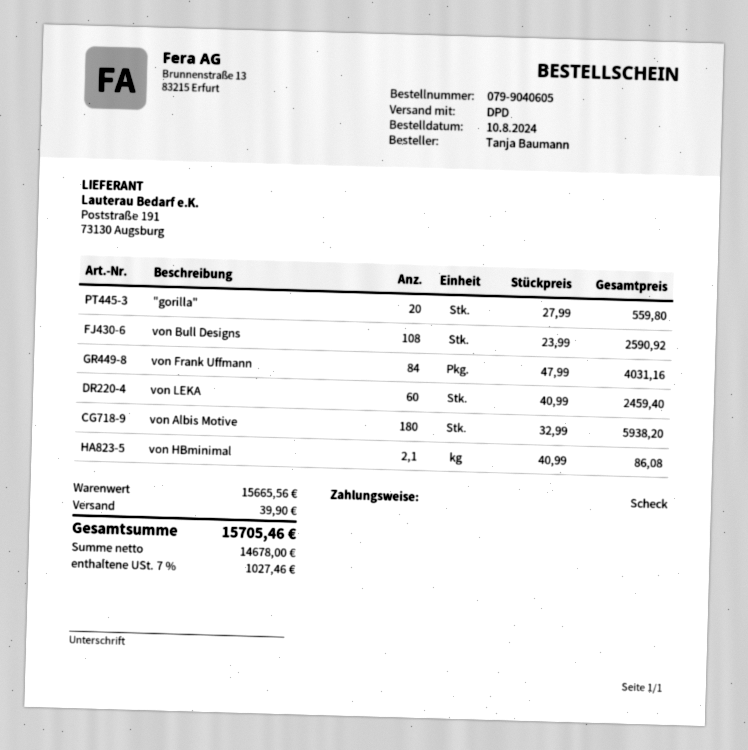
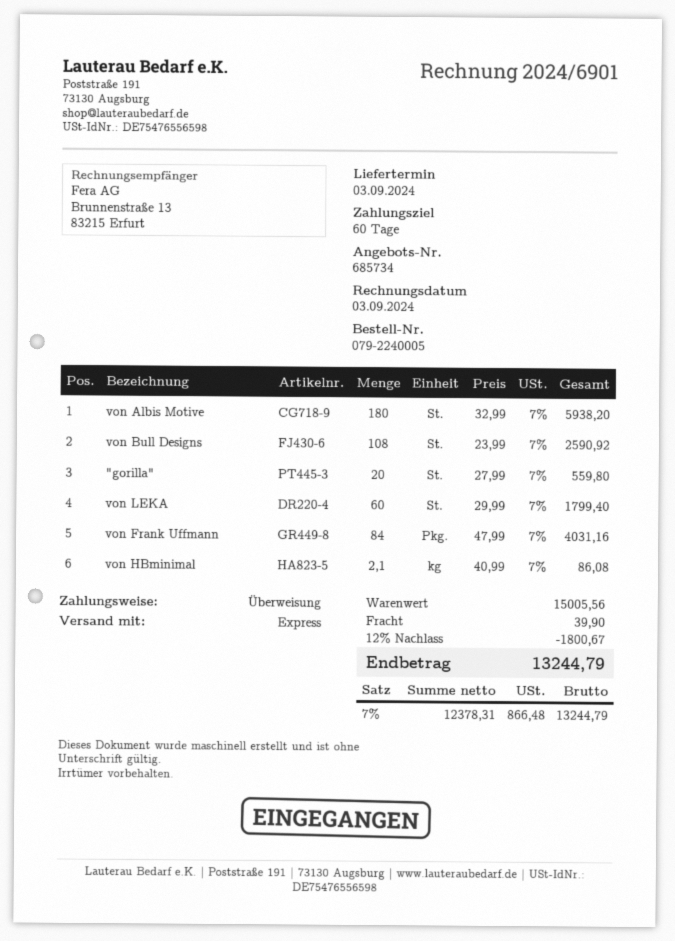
order number: 079-9040605 -> 079-2240005
payment method: cheque -> bank transfer
shipping method: DPD -> express
von LEKA: 60 x 40.99 = 2459.40 -> 60 x 29.99 = 1799.40
subtotal: 15665.56 -> 15005.56
discount: none -> 12% = 1800.67
net: 14678.00 -> 12378.31
tax: 7% = 1027.46 -> 7% = 866.48
total: 15705.46 -> 13244.79

